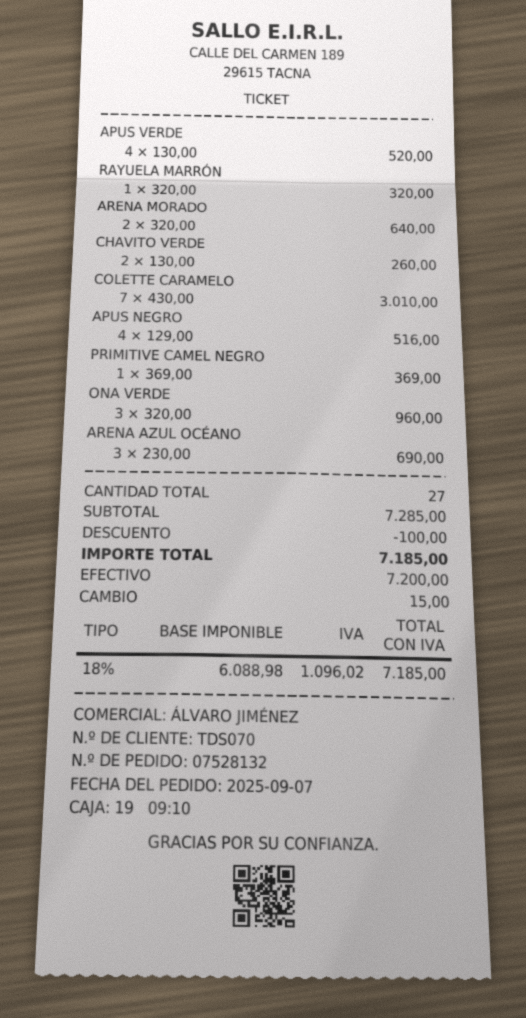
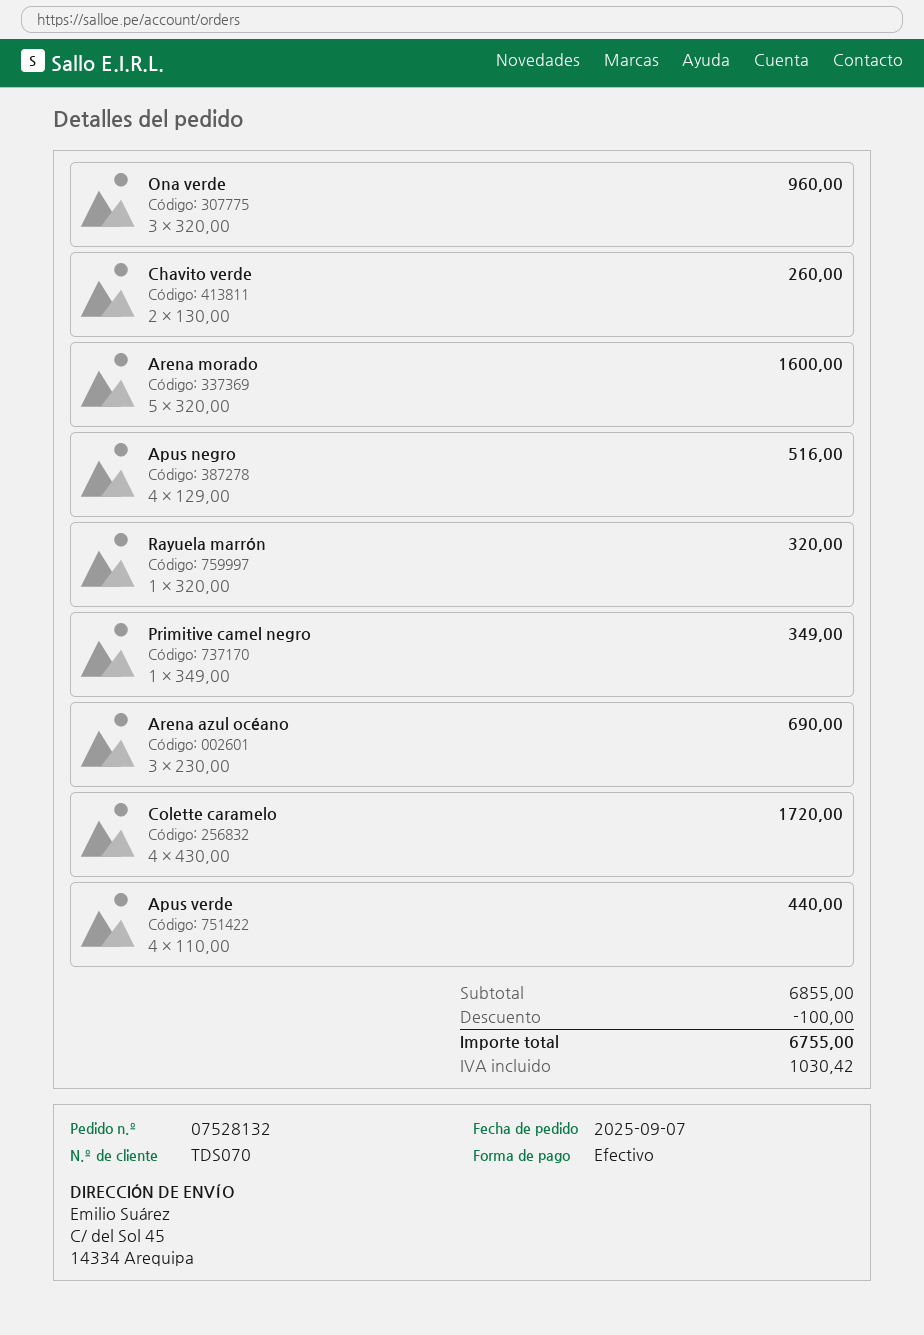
APUS VERDE: 4 x 130.00 = 520.00 -> 4 x 110.00 = 440.00
ARENA MORADO: 2 x 320.00 = 640.00 -> 5 x 320.00 = 1600.00
COLETTE CARAMELO: 7 x 430.00 = 3010.00 -> 4 x 430.00 = 1720.00
PRIMITIVE CAMEL NEGRO: 1 x 369.00 = 369.00 -> 1 x 349.00 = 349.00
subtotal: 7285.00 -> 6855.00
tax: 1096.02 -> 1030.42
total: 7185.00 -> 6755.00

